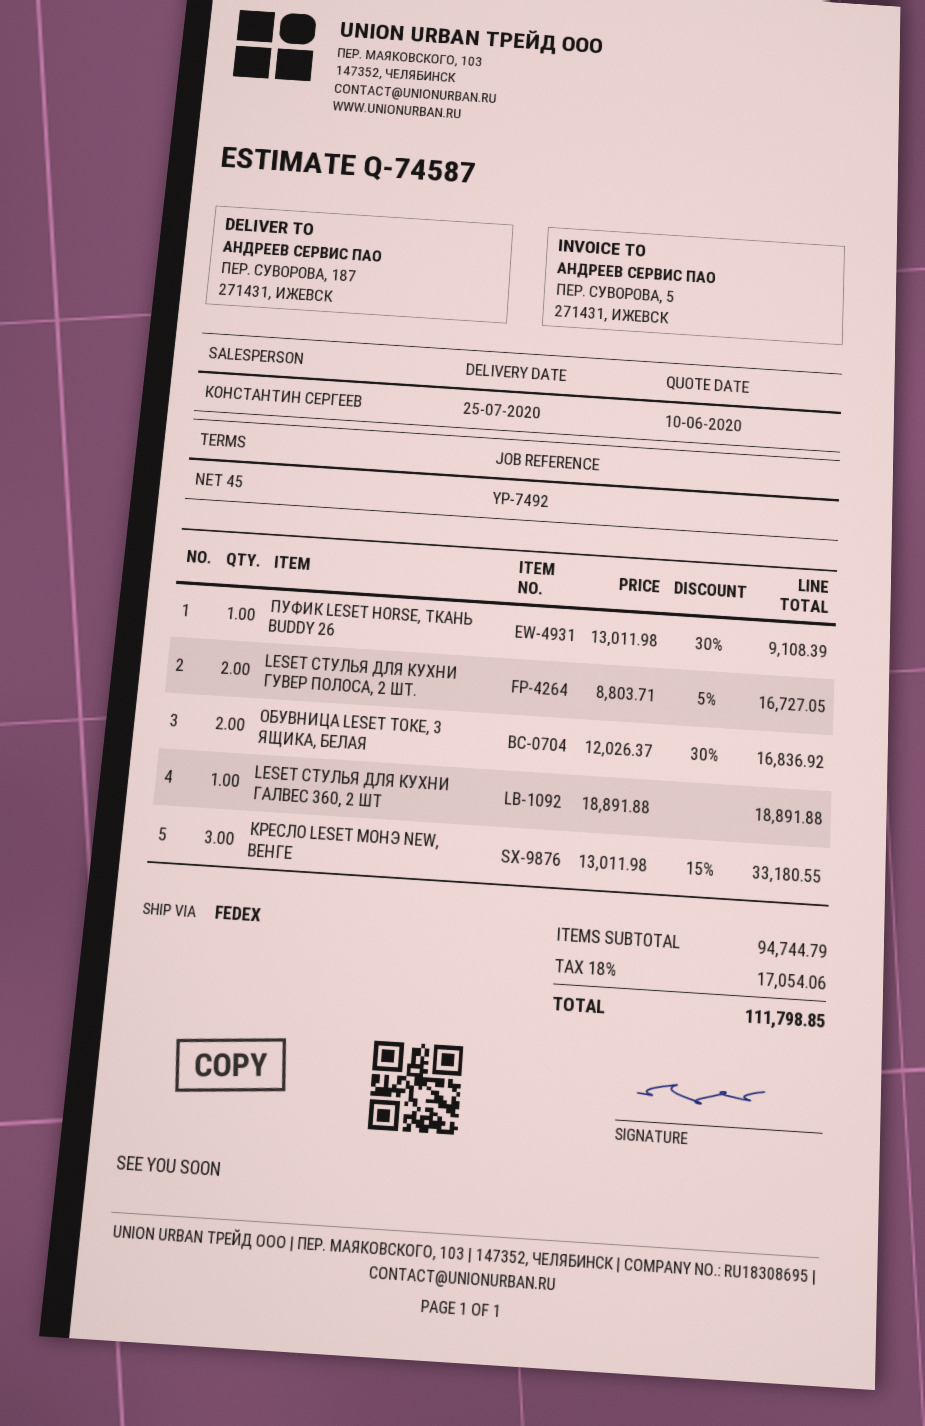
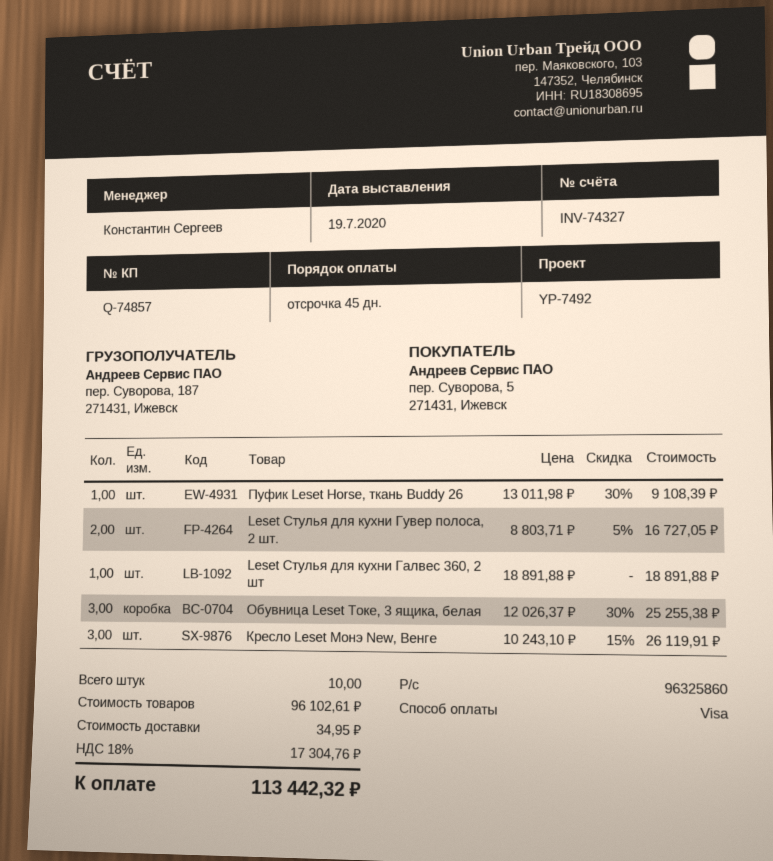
quote number: Q-74587 -> Q-74857
ОБУВНИЦА LESET ТОКЕ, 3 ЯЩИКА, БЕЛАЯ: 2 x 12026.37 - 30% = 16836.92 -> 3 x 12026.37 - 30% = 25255.38
КРЕСЛО LESET МОНЭ NEW, ВЕНГЕ: 3 x 13011.98 - 15% = 33180.55 -> 3 x 10243.10 - 15% = 26119.91
subtotal: 94744.79 -> 96102.61
shipping: none -> 34.95
tax: 18% = 17054.06 -> 18% = 17304.76
total: 111798.85 -> 113442.32

